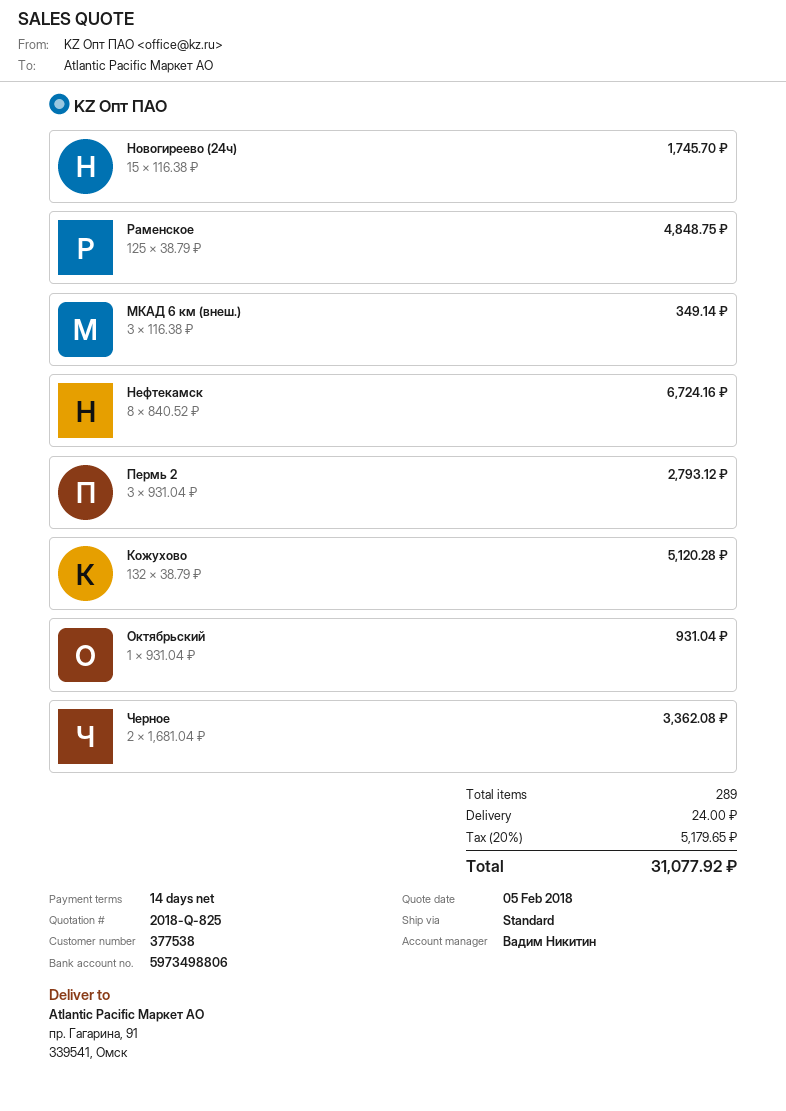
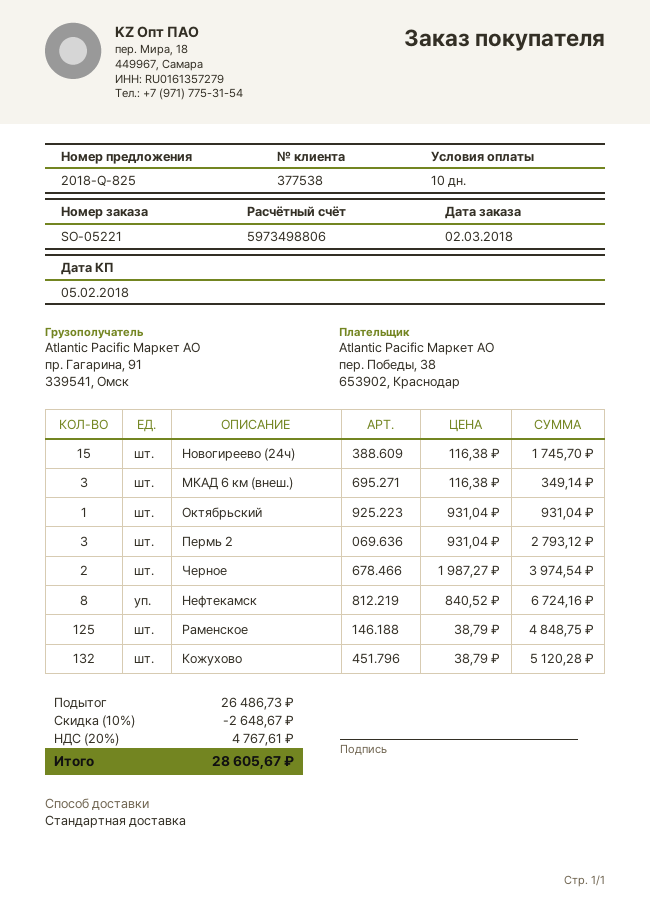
payment terms: 14 days -> 10 days
Черное: 2 x 1681.04 = 3362.08 -> 2 x 1987.27 = 3974.54
discount: none -> 10% = 2648.67
shipping: 24.00 -> none
tax: 20% = 5179.65 -> 20% = 4767.61
total: 31077.92 -> 28605.67

